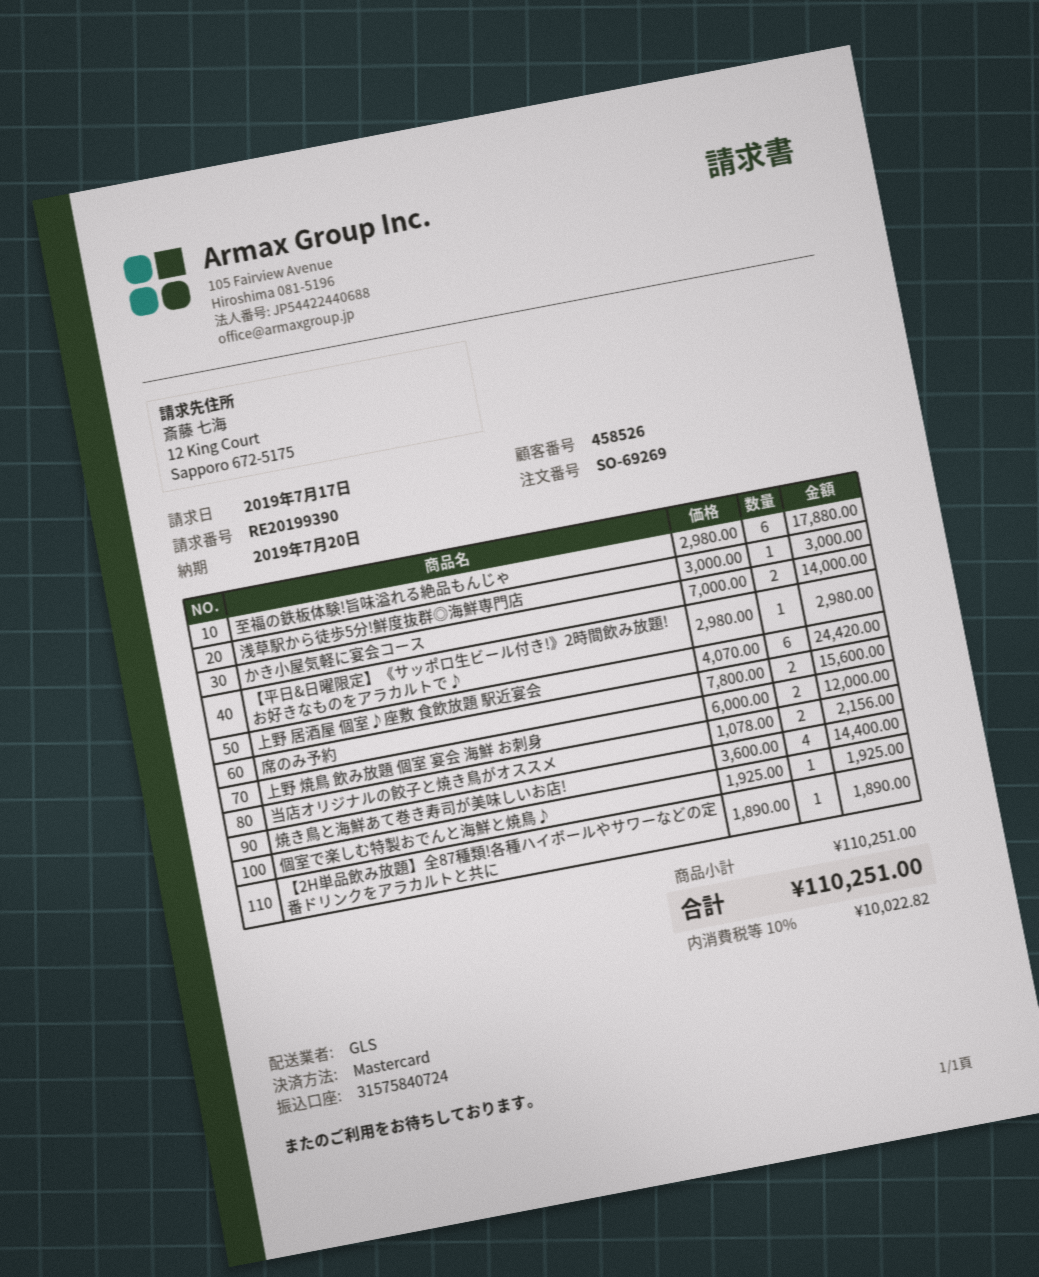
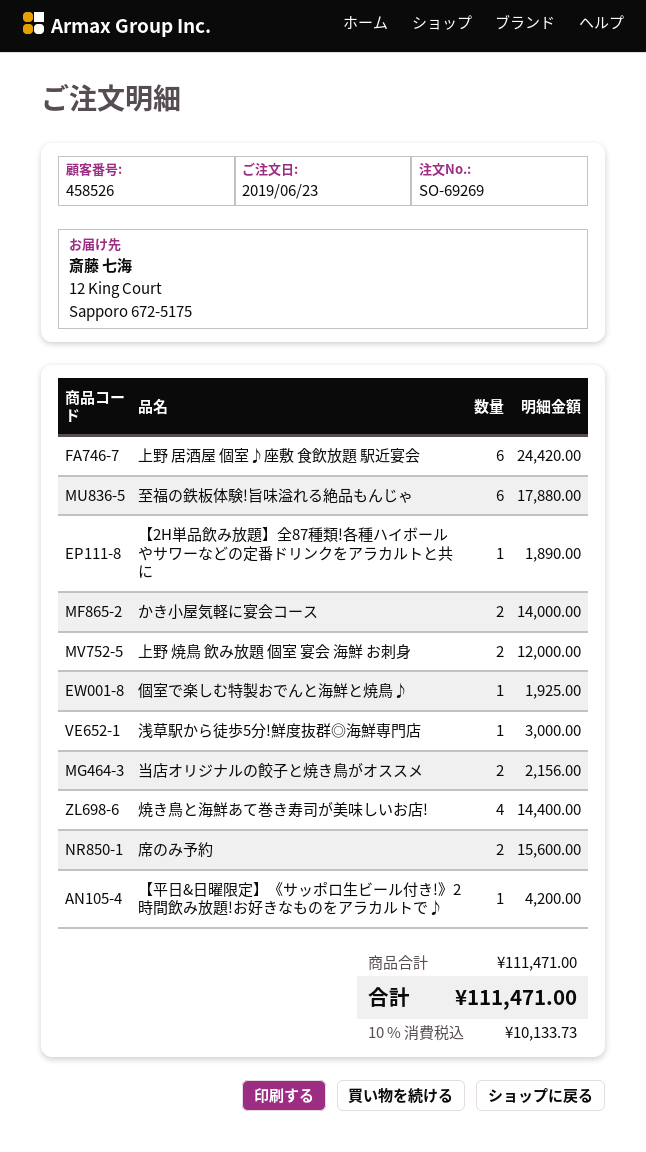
【平日&日曜限定】《サッポロ生ビール付き!》2時間飲み放題!お好きなものをアラカルトで♪: 1 for 2980.00 -> 1 for 4200.00
subtotal: 110251.00 -> 111471.00
tax: 10% = 10022.82 -> 10% = 10133.73
total: 110251.00 -> 111471.00

